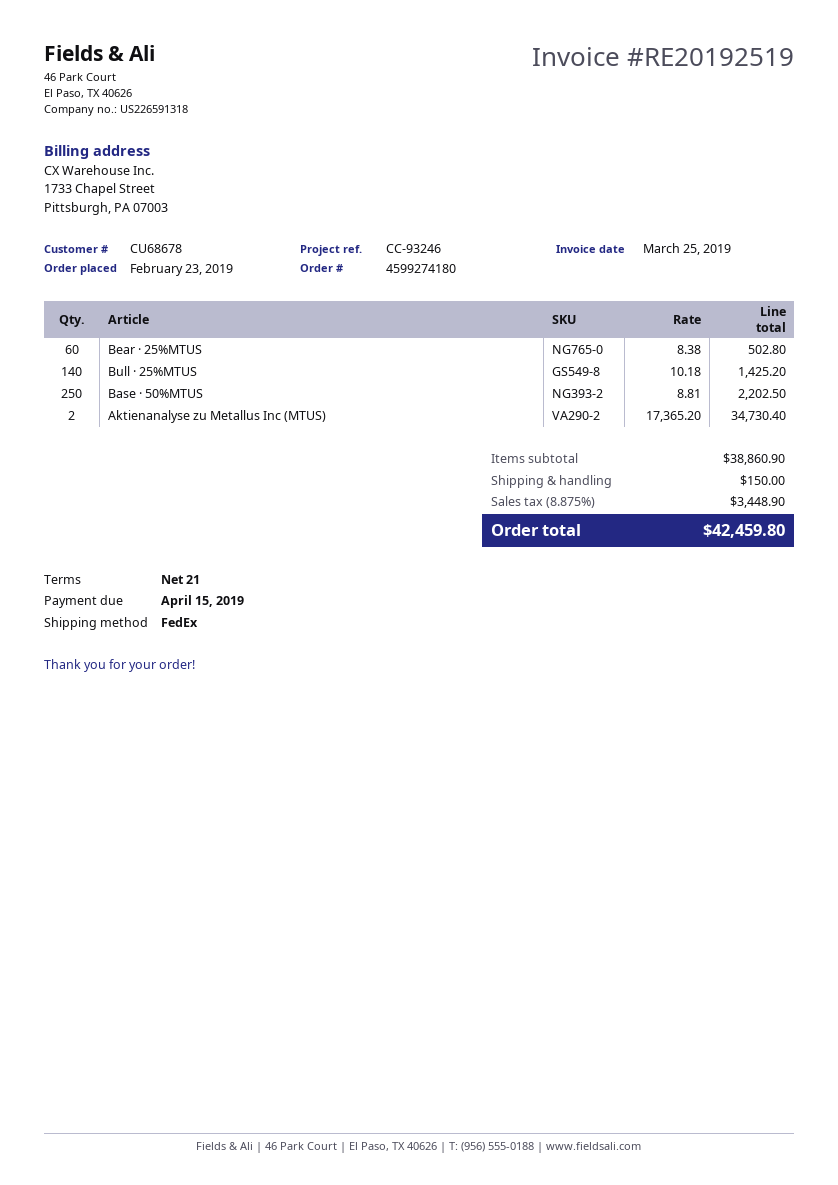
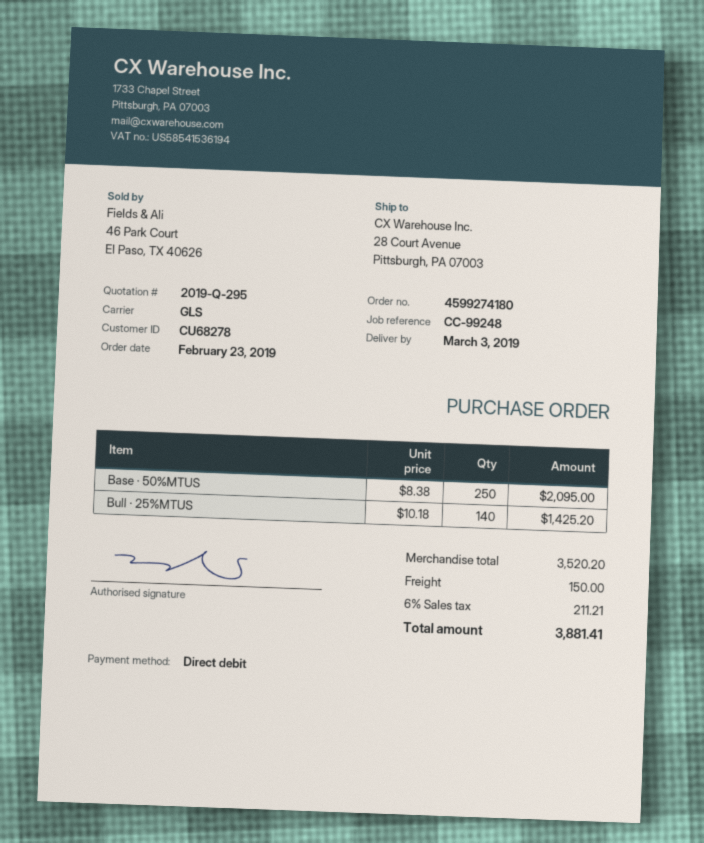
customer number: CU68678 -> CU68278
reference: CC-93246 -> CC-99248
shipping method: FedEx -> GLS
Bear · 25%MTUS: 60 x 8.38 = 502.80 -> none
Base · 50%MTUS: 250 x 8.81 = 2202.50 -> 250 x 8.38 = 2095.00
Aktienanalyse zu Metallus Inc (MTUS): 2 x 17365.20 = 34730.40 -> none
subtotal: 38860.90 -> 3520.20
tax: 8.875% = 3448.90 -> 6% = 211.21
total: 42459.80 -> 3881.41

